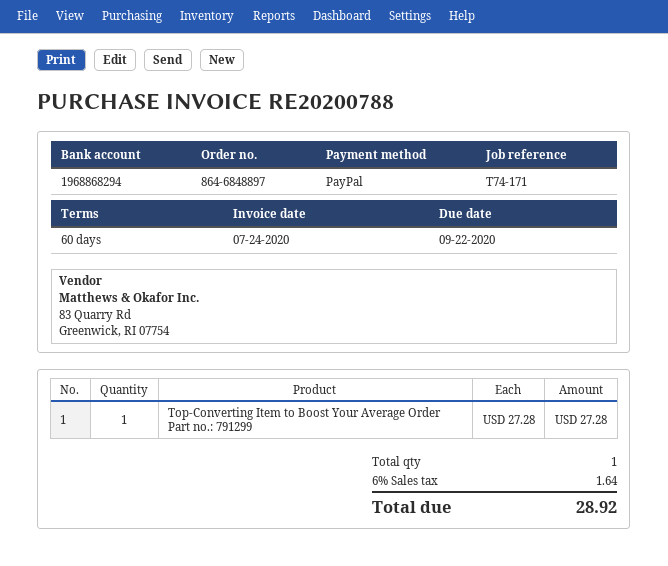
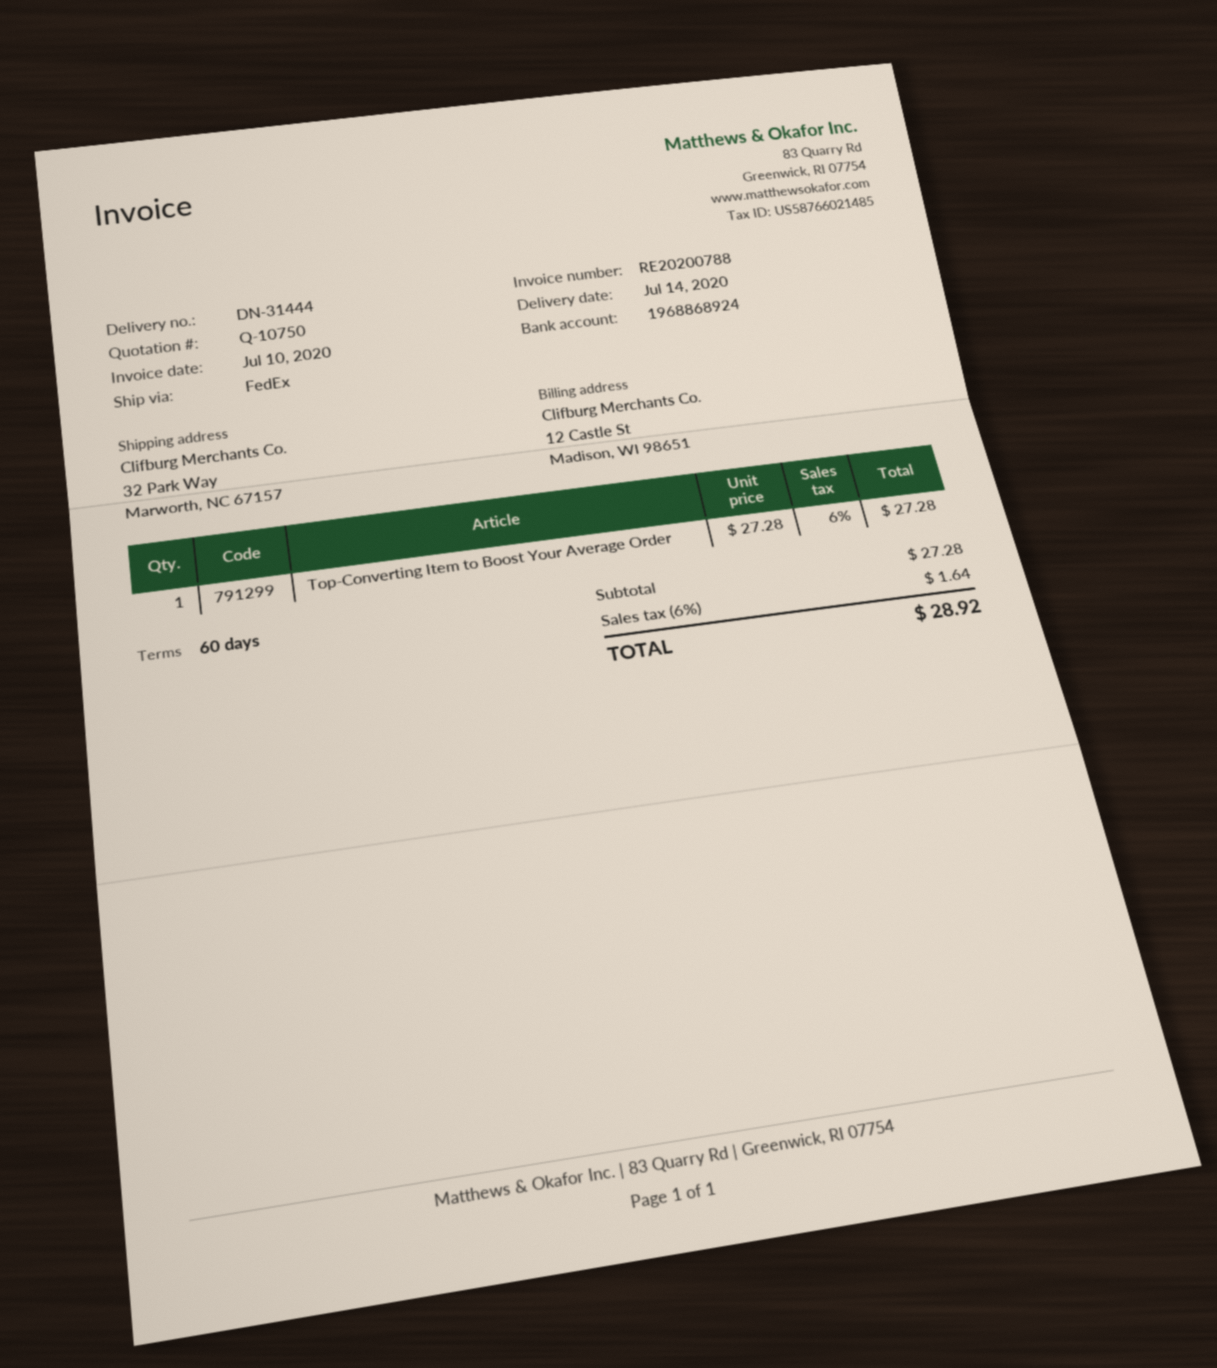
invoice date: 2020-07-24 -> 2020-07-10
bank account: 1968868294 -> 1968868924

